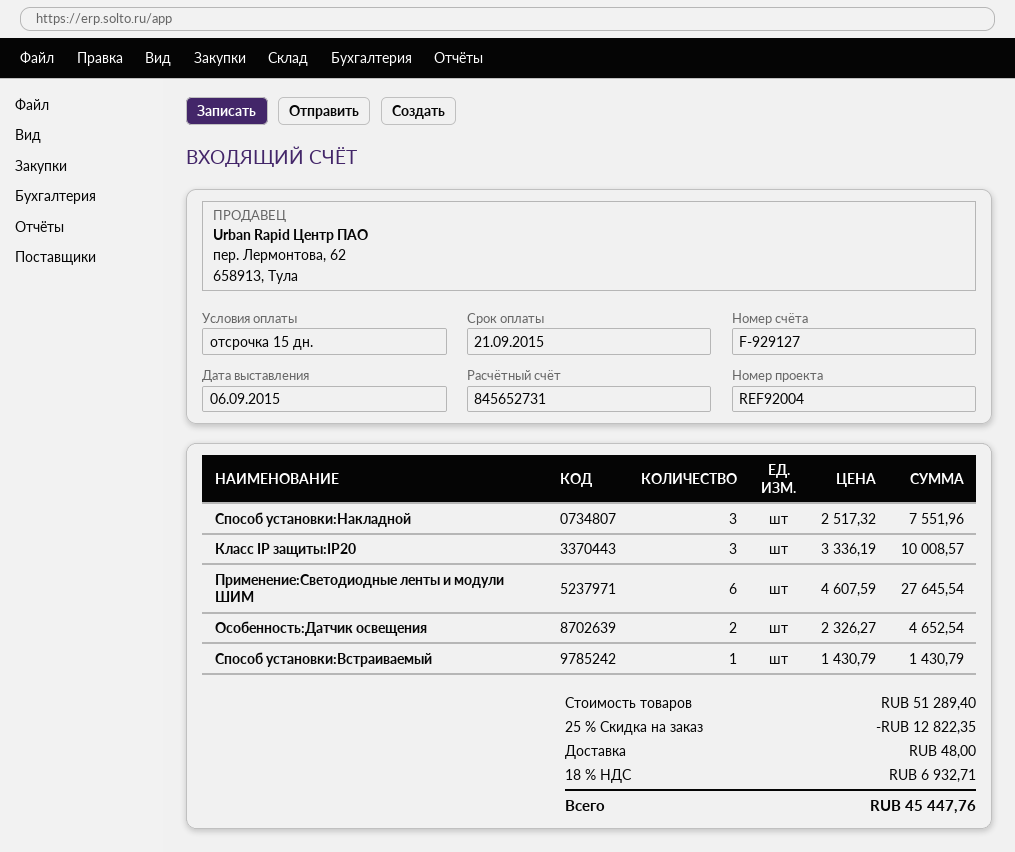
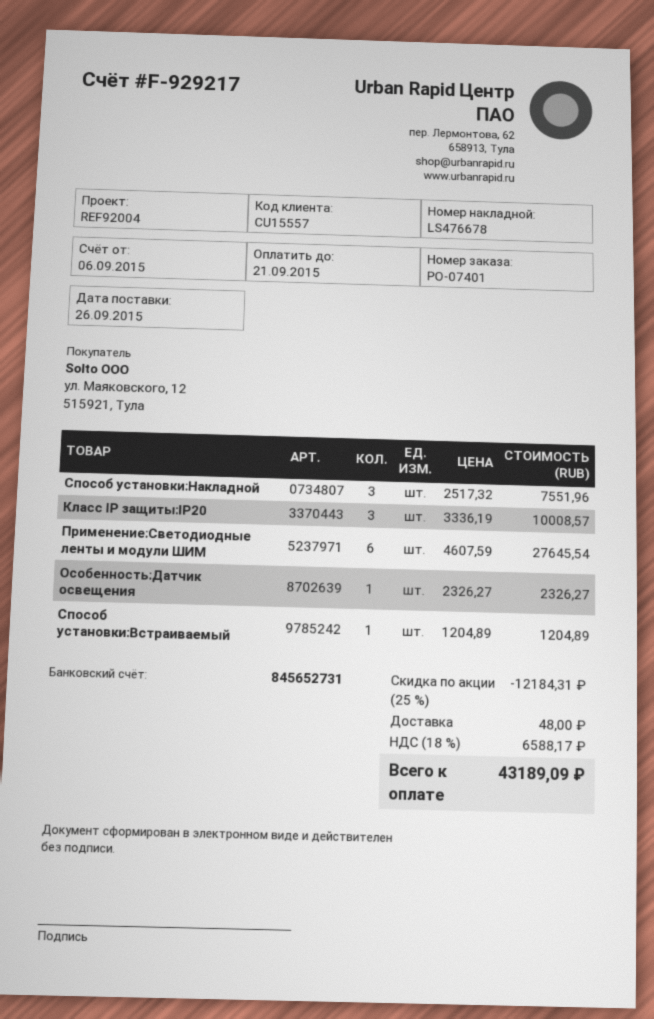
invoice number: F-929127 -> F-929217
Особенность:Датчик освещения: 2 x 2326.27 = 4652.54 -> 1 x 2326.27 = 2326.27
Способ установки:Встраиваемый: 1 x 1430.79 = 1430.79 -> 1 x 1204.89 = 1204.89
discount: 25% = 12822.35 -> 25% = 12184.31
tax: 18% = 6932.71 -> 18% = 6588.17
total: 45447.76 -> 43189.09

